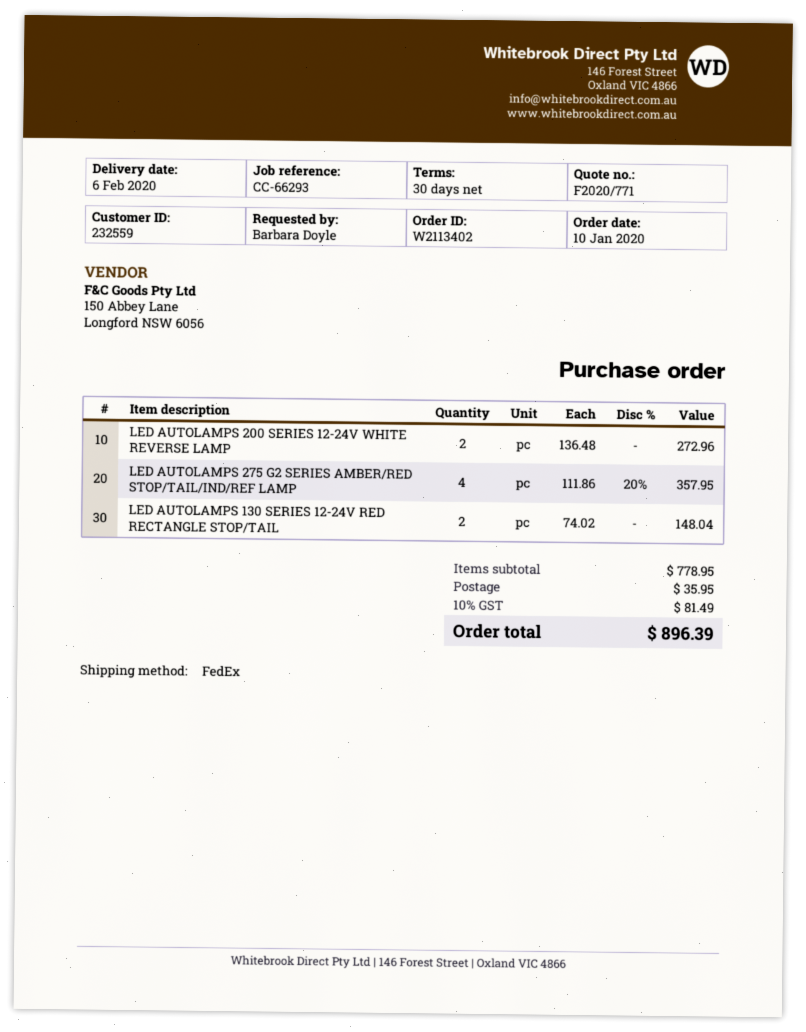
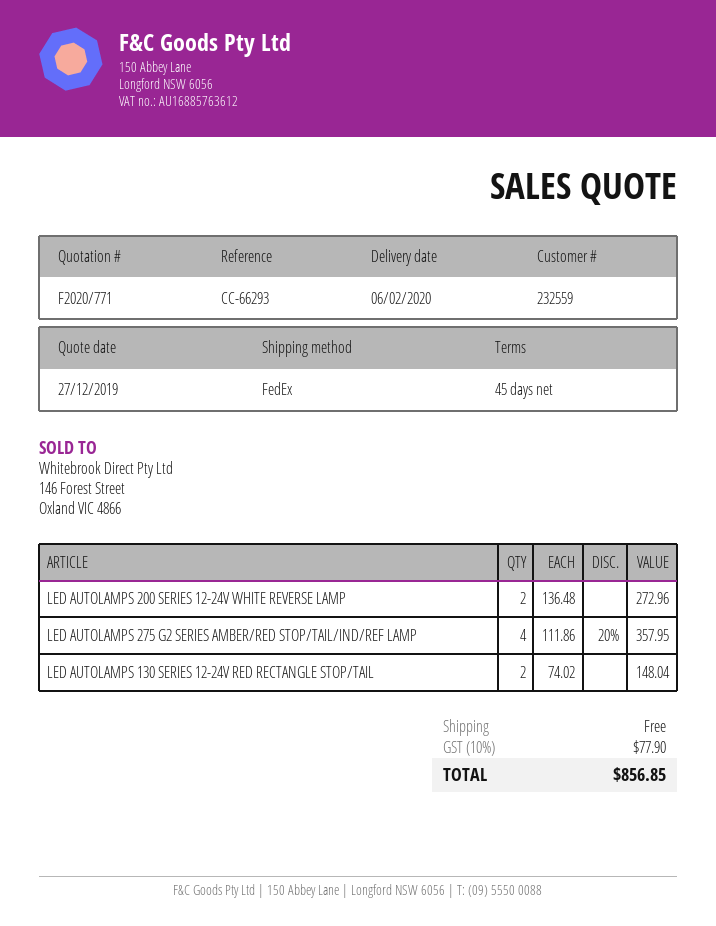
payment terms: 30 days -> 45 days
shipping: 35.95 -> 0.00
tax: 10% = 81.49 -> 10% = 77.90
total: 896.39 -> 856.85

